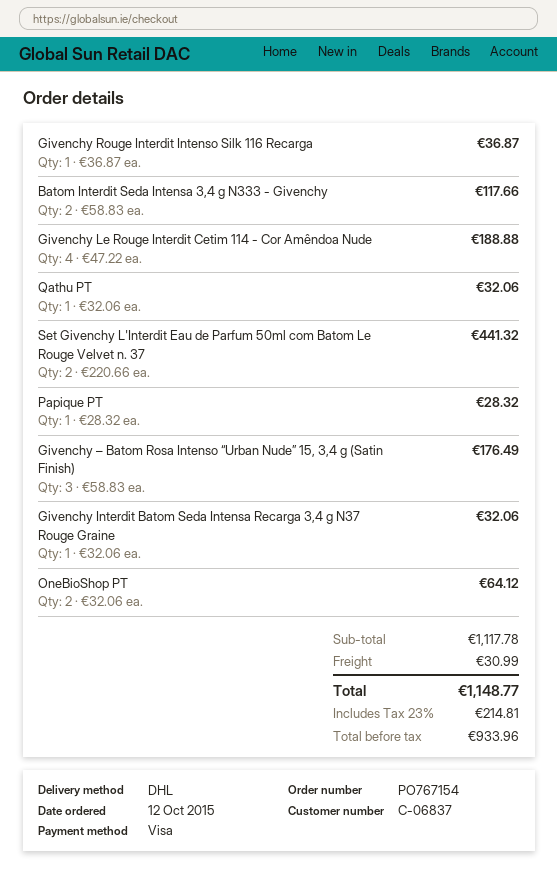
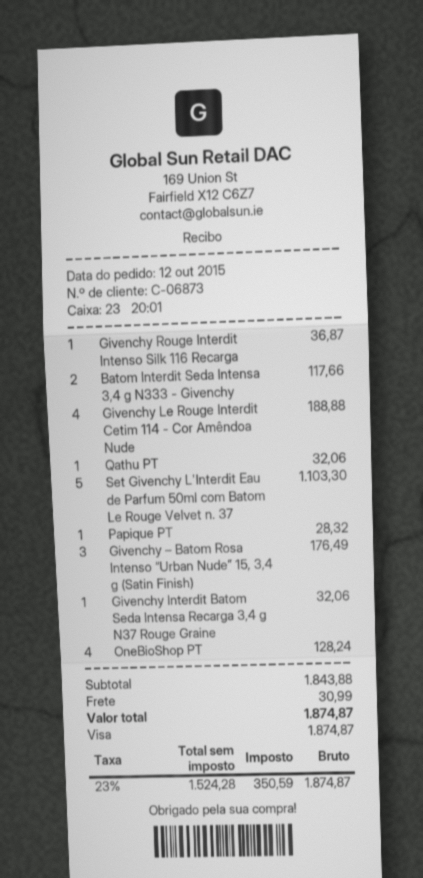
customer number: C-06837 -> C-06873
Set Givenchy L'Interdit Eau de Parfum 50ml com Batom Le Rouge Velvet n. 37: 2 for 441.32 -> 5 for 1103.30
OneBioShop PT: 2 for 64.12 -> 4 for 128.24
subtotal: 1117.78 -> 1843.88
net: 933.96 -> 1524.28
tax: 23% = 214.81 -> 23% = 350.59
total: 1148.77 -> 1874.87

